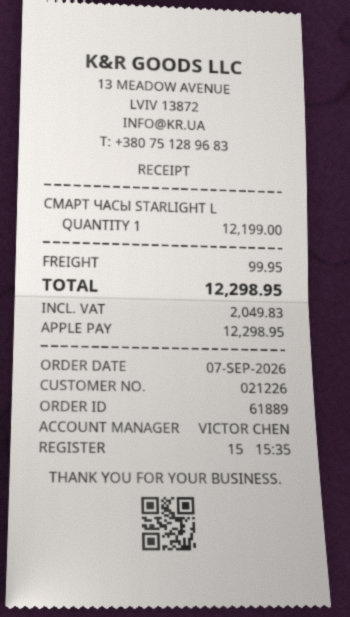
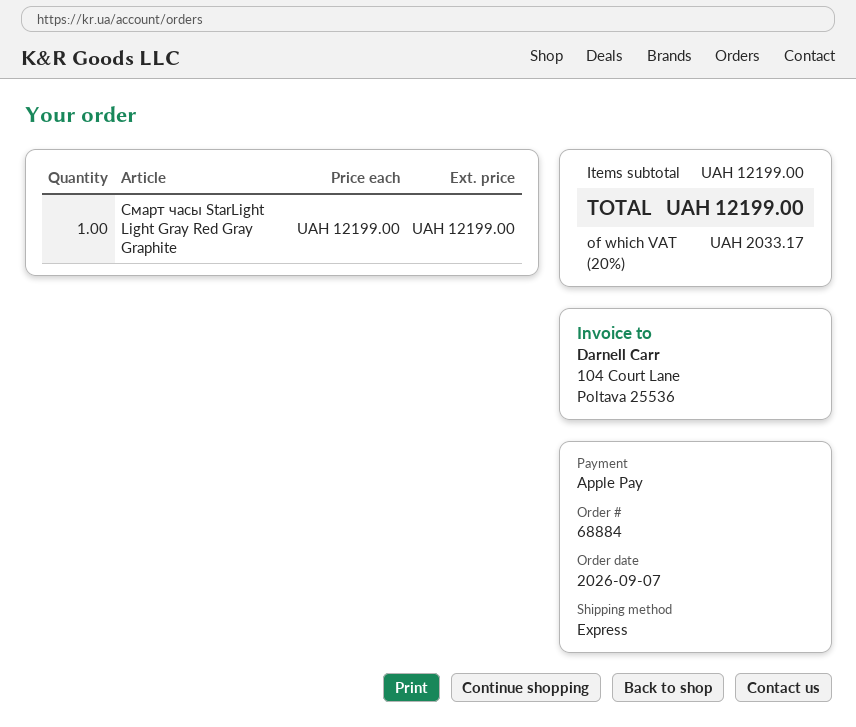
order number: 61889 -> 68884
shipping: 99.95 -> none
tax: 2049.83 -> 2033.17
total: 12298.95 -> 12199.00

